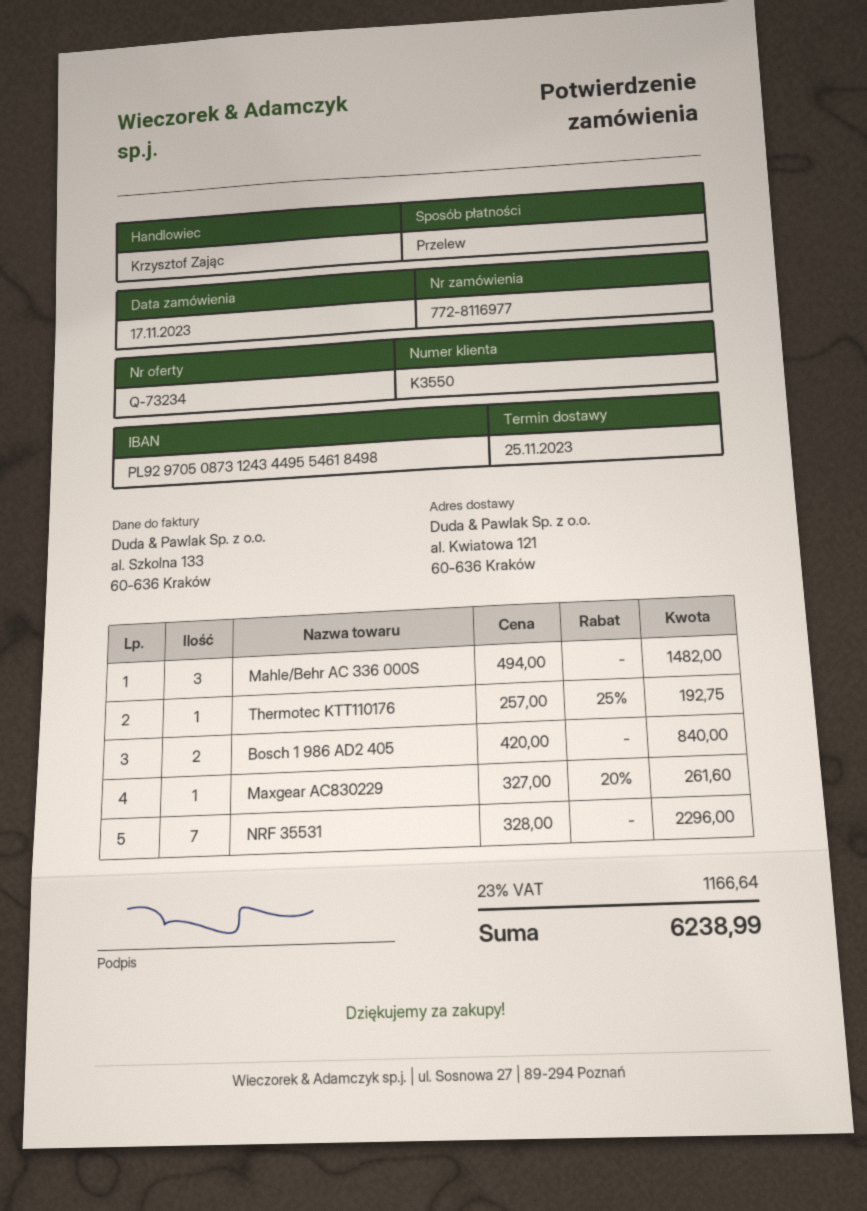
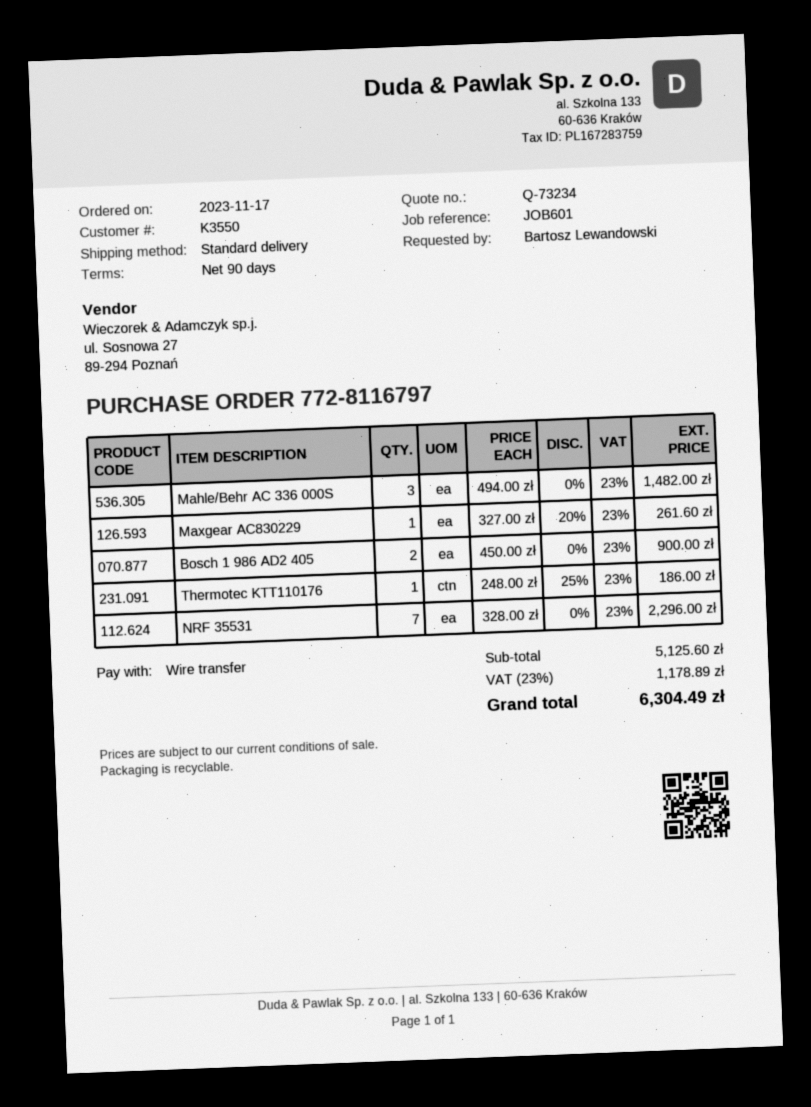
order number: 772-8116977 -> 772-8116797
Thermotec KTT110176: 1 x 257.00 - 25% = 192.75 -> 1 x 248.00 - 25% = 186.00
Bosch 1 986 AD2 405: 2 x 420.00 = 840.00 -> 2 x 450.00 = 900.00
tax: 23% = 1166.64 -> 23% = 1178.89
total: 6238.99 -> 6304.49

